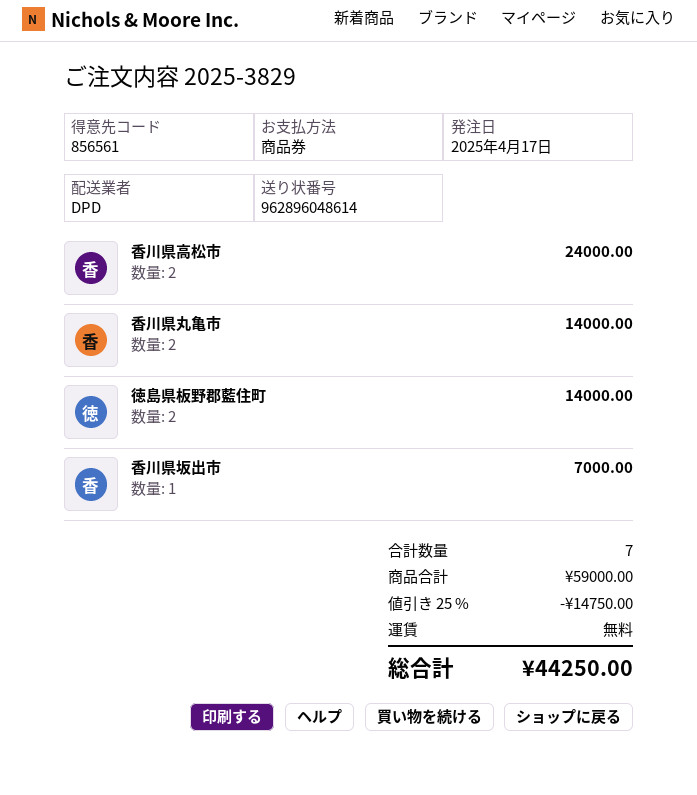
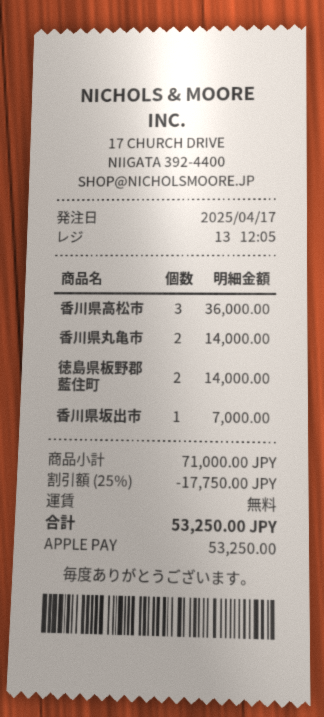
payment method: gift card -> Apple Pay
香川県高松市: 2 for 24000.00 -> 3 for 36000.00
subtotal: 59000.00 -> 71000.00
discount: 25% = 14750.00 -> 25% = 17750.00
total: 44250.00 -> 53250.00

